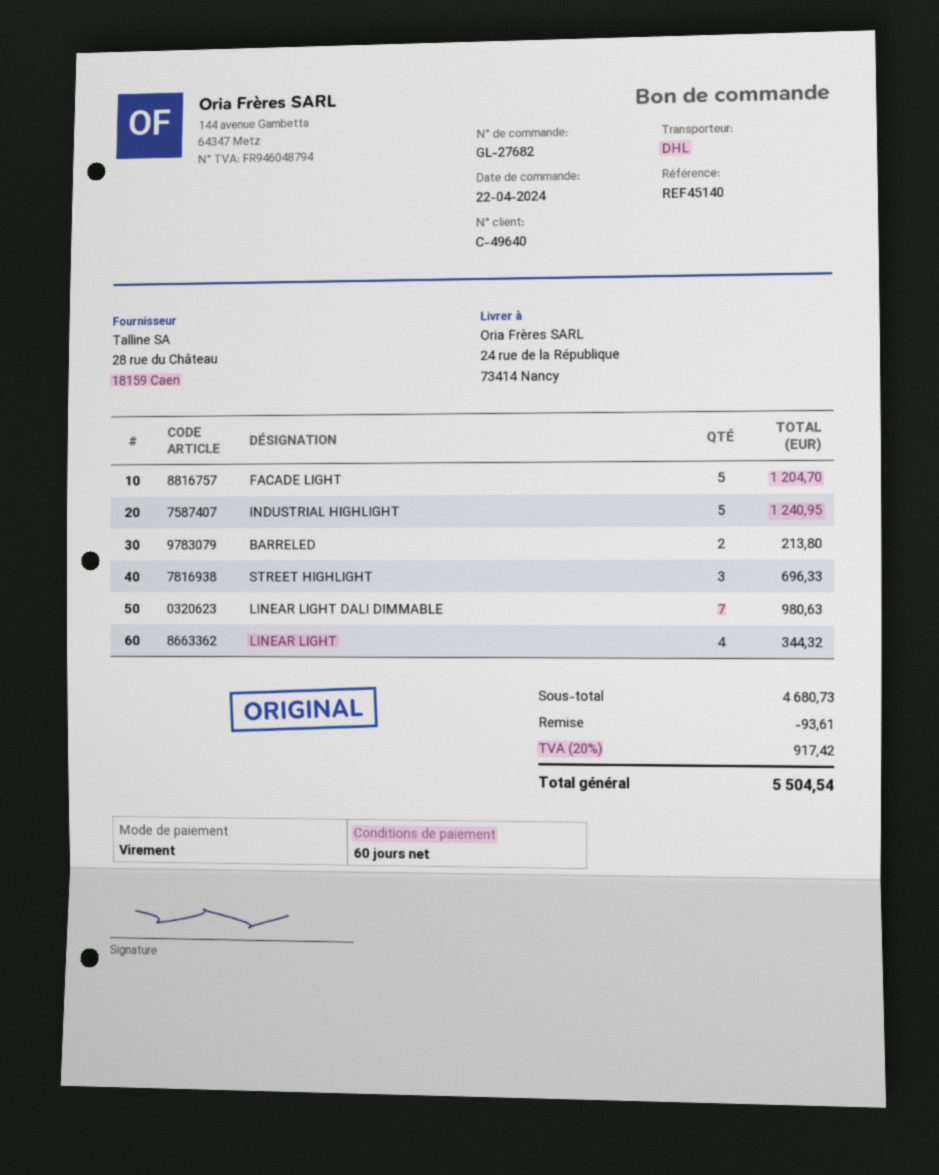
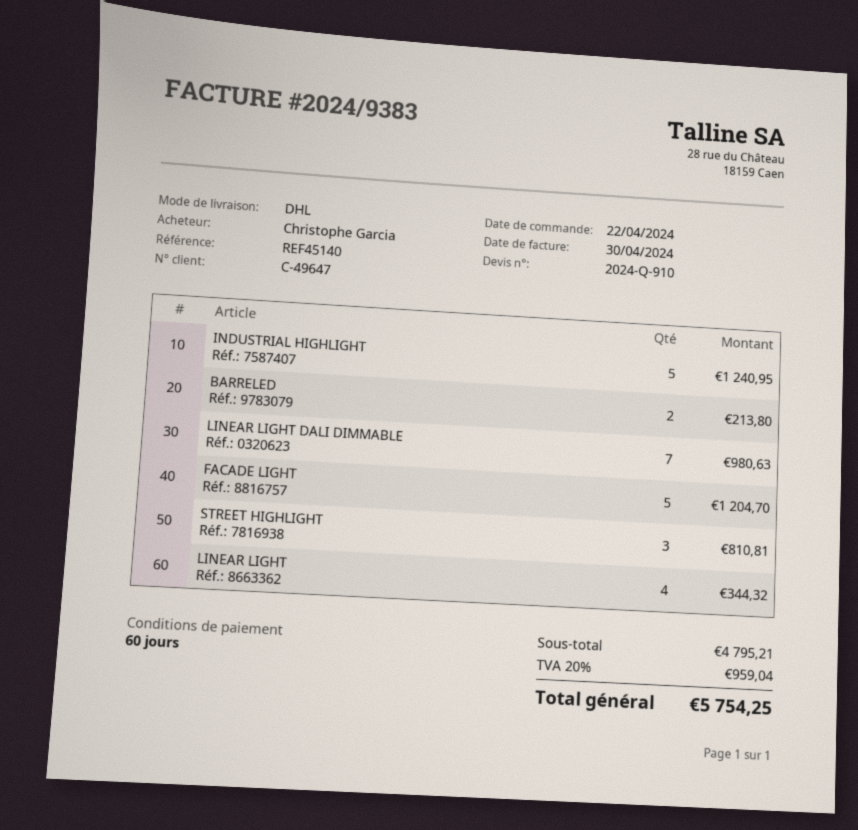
customer number: C-49640 -> C-49647
STREET HIGHLIGHT: 3 for 696.33 -> 3 for 810.81
subtotal: 4680.73 -> 4795.21
discount: 93.61 -> none
tax: 20% = 917.42 -> 20% = 959.04
total: 5504.54 -> 5754.25

